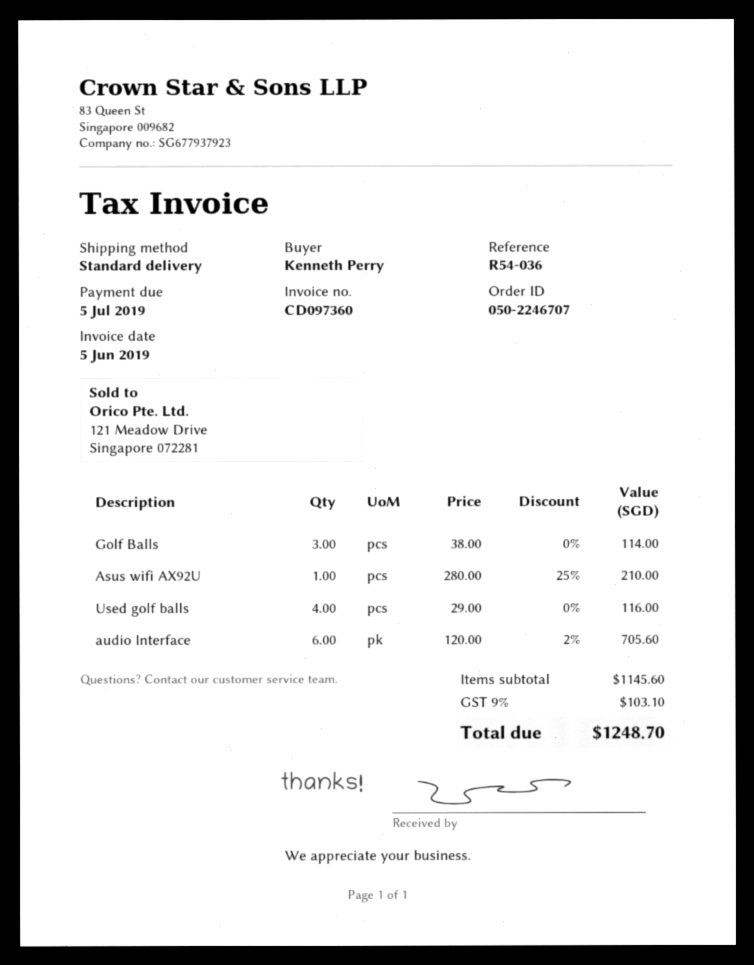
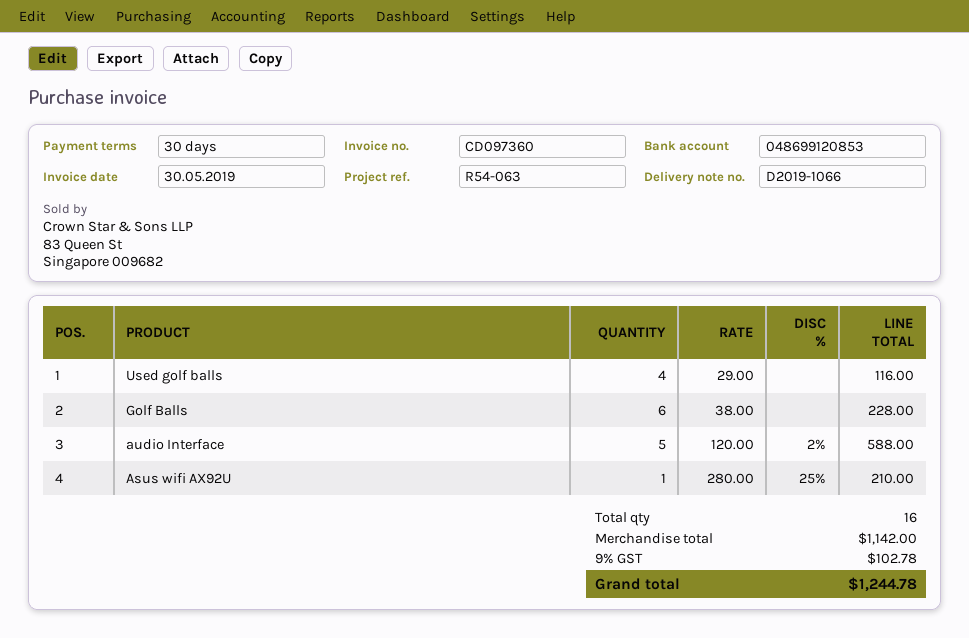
invoice date: 2019-06-05 -> 2019-05-30
reference: R54-036 -> R54-063
Golf Balls: 3 x 38.00 = 114.00 -> 6 x 38.00 = 228.00
audio Interface: 6 x 120.00 - 2% = 705.60 -> 5 x 120.00 - 2% = 588.00
subtotal: 1145.60 -> 1142.00
tax: 9% = 103.10 -> 9% = 102.78
total: 1248.70 -> 1244.78

